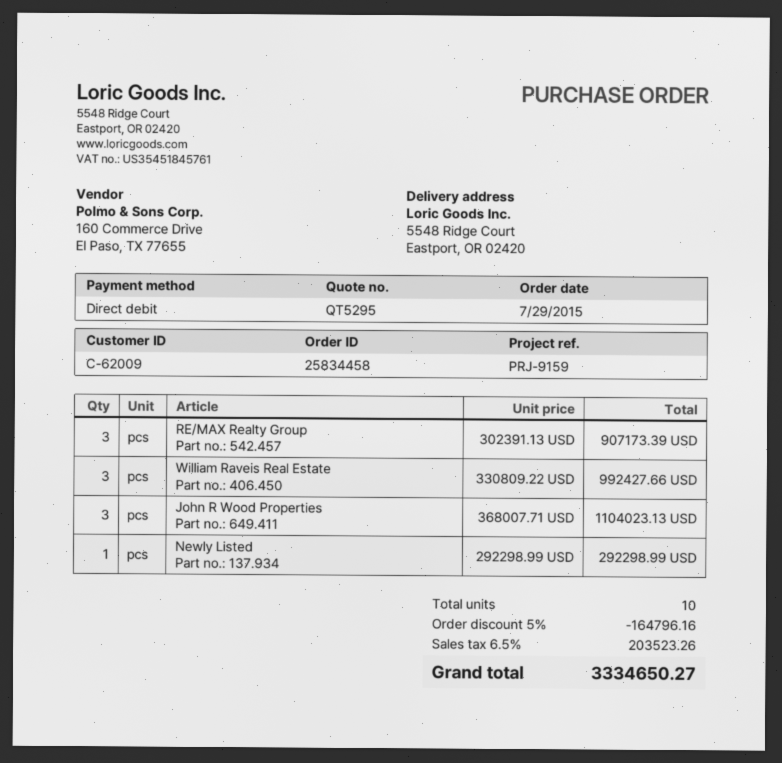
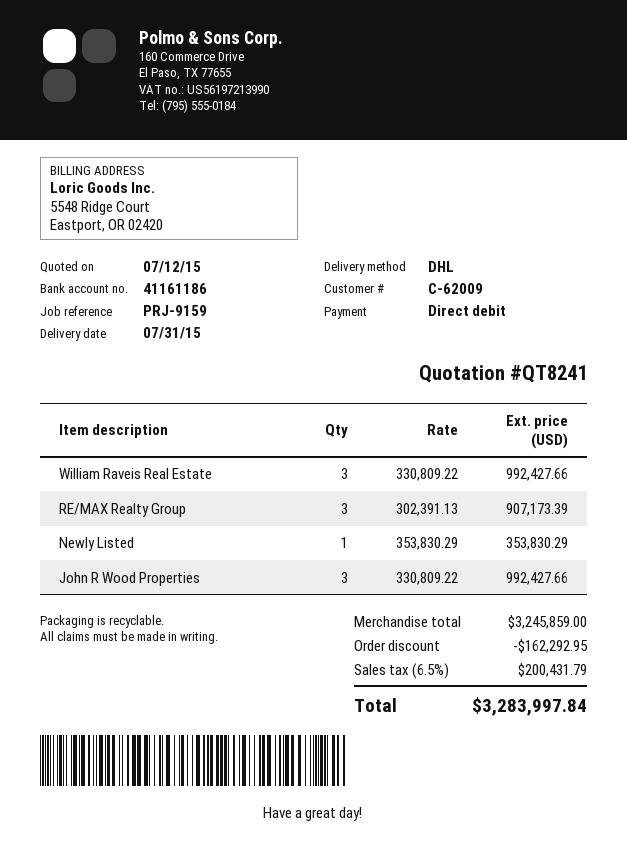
quote number: QT5295 -> QT8241
John R Wood Properties: 3 x 368007.71 = 1104023.13 -> 3 x 330809.22 = 992427.66
Newly Listed: 1 x 292298.99 = 292298.99 -> 1 x 353830.29 = 353830.29
discount: 164796.16 -> 162292.95
tax: 6.5% = 203523.26 -> 6.5% = 200431.79
total: 3334650.27 -> 3283997.84

